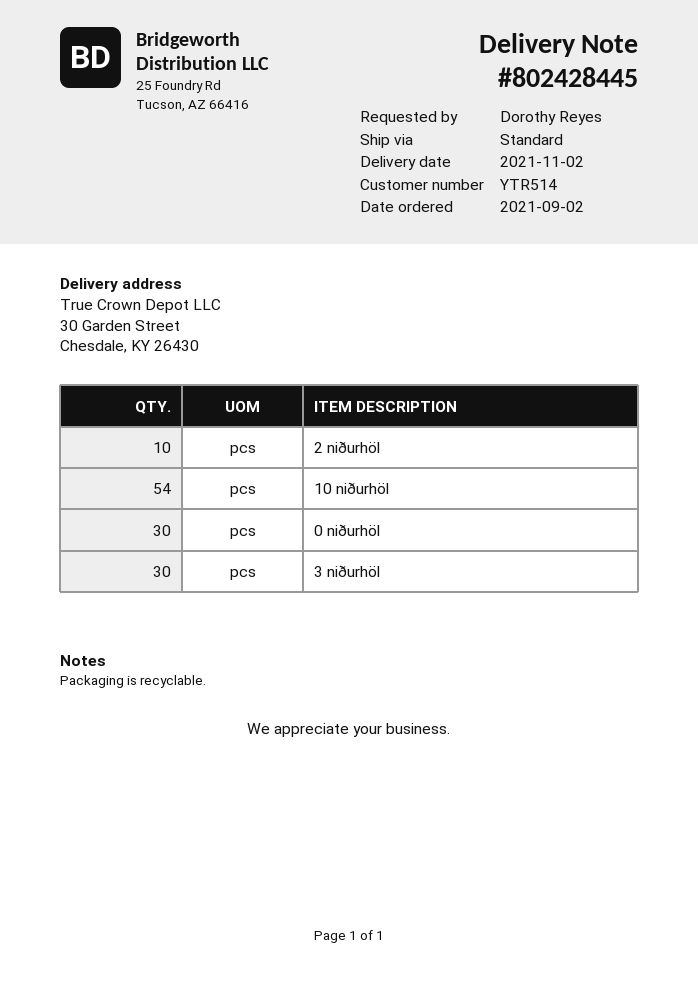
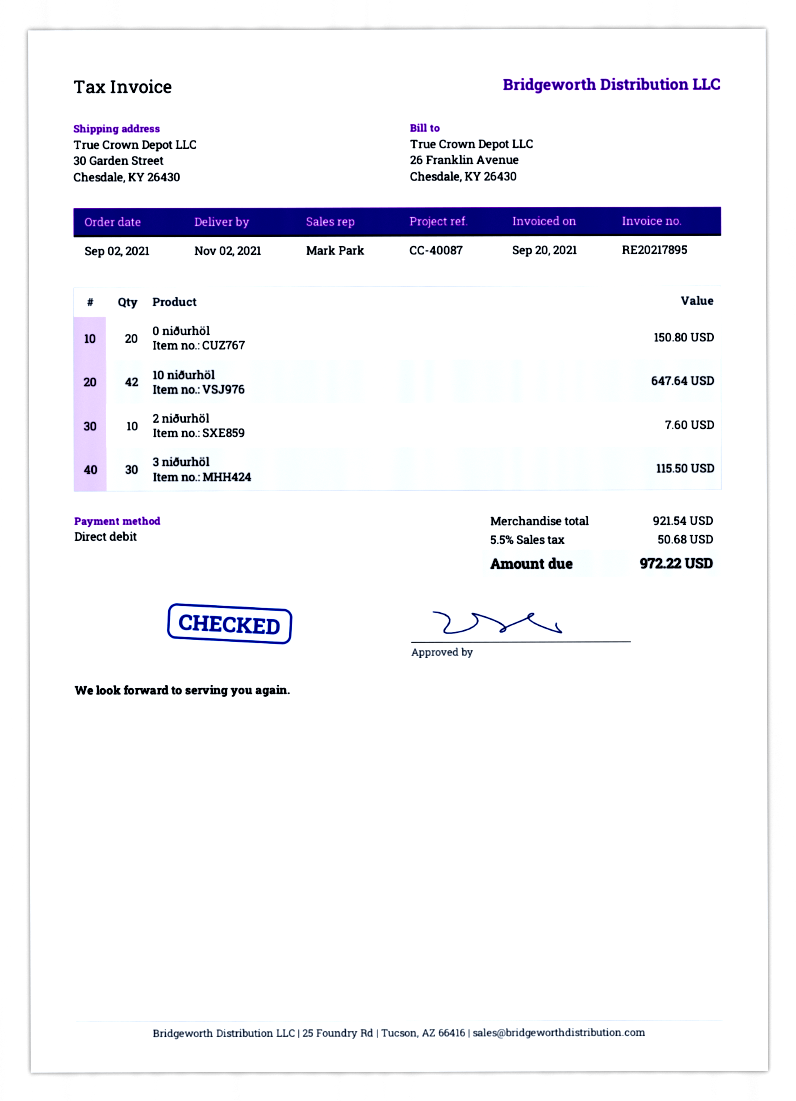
10 niðurhöl: 54 -> 42
0 niðurhöl: 30 -> 20

